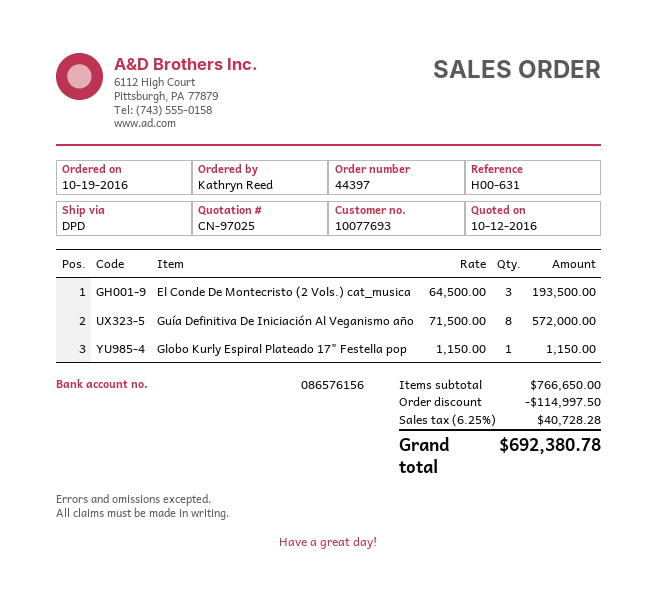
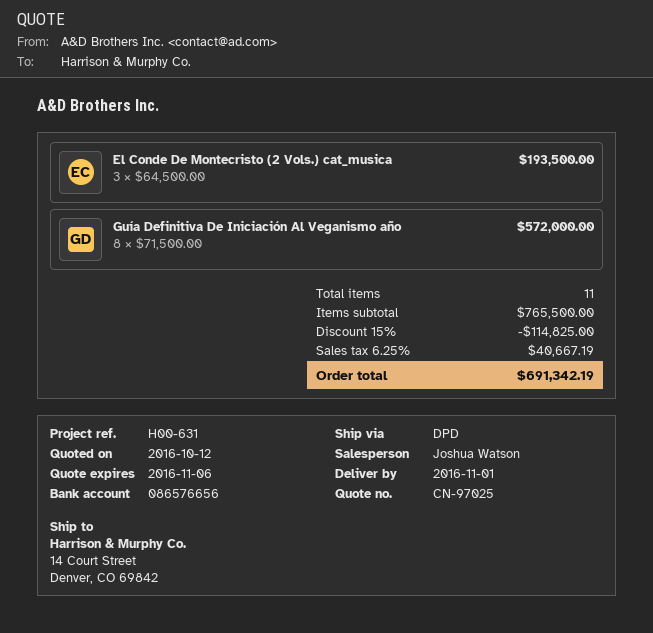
bank account: 086576156 -> 086576656
Globo Kurly Espiral Plateado 17" Festella pop: 1 x 1150.00 = 1150.00 -> none
subtotal: 766650.00 -> 765500.00
discount: 114997.50 -> 114825.00
tax: 6.25% = 40728.28 -> 6.25% = 40667.19
total: 692380.78 -> 691342.19

